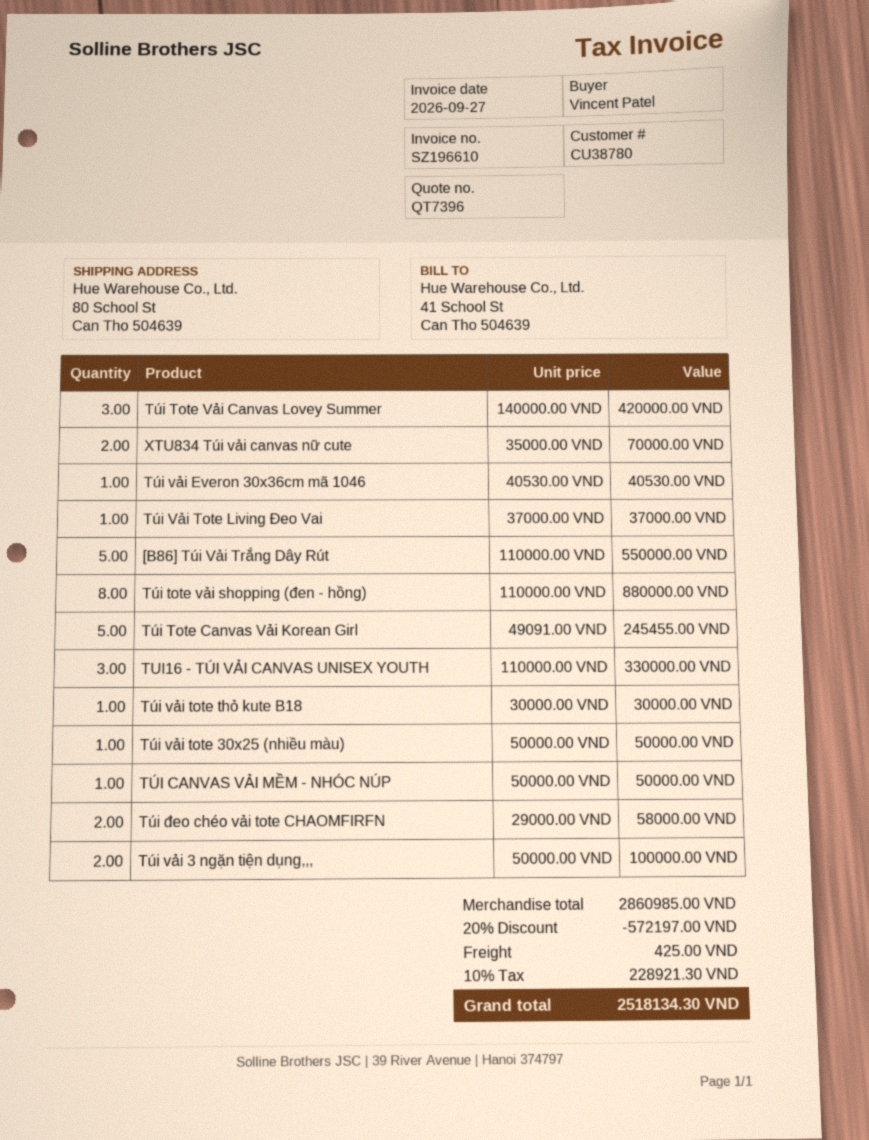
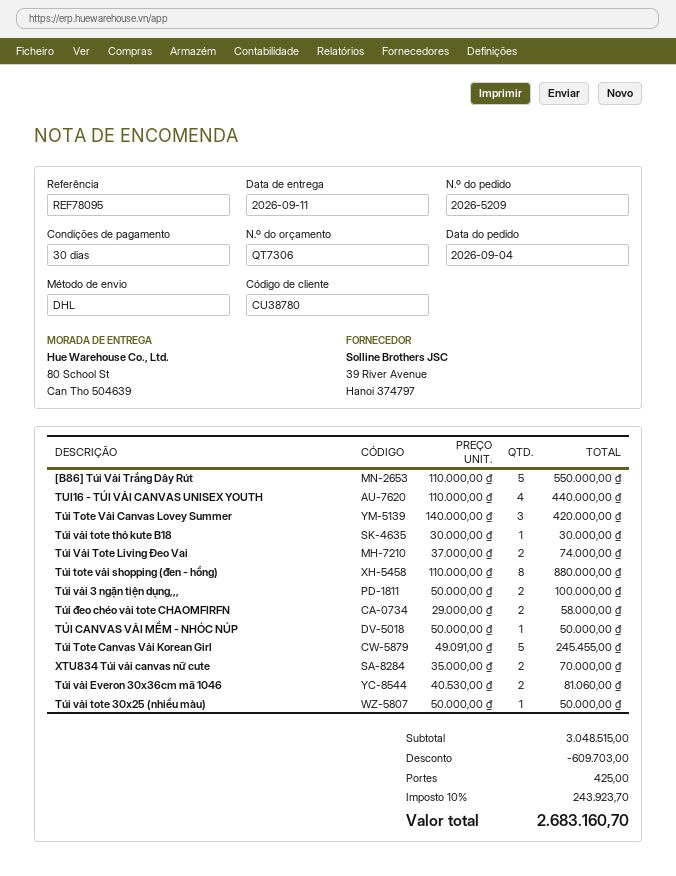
quote number: QT7396 -> QT7306
Túi vải Everon 30x36cm mã 1046: 1 x 40530.00 = 40530.00 -> 2 x 40530.00 = 81060.00
Túi Vải Tote Living Đeo Vai: 1 x 37000.00 = 37000.00 -> 2 x 37000.00 = 74000.00
TUI16 - TÚI VẢI CANVAS UNISEX YOUTH: 3 x 110000.00 = 330000.00 -> 4 x 110000.00 = 440000.00
subtotal: 2860985.00 -> 3048515.00
discount: 572197.00 -> 609703.00
tax: 10% = 228921.30 -> 10% = 243923.70
total: 2518134.30 -> 2683160.70

